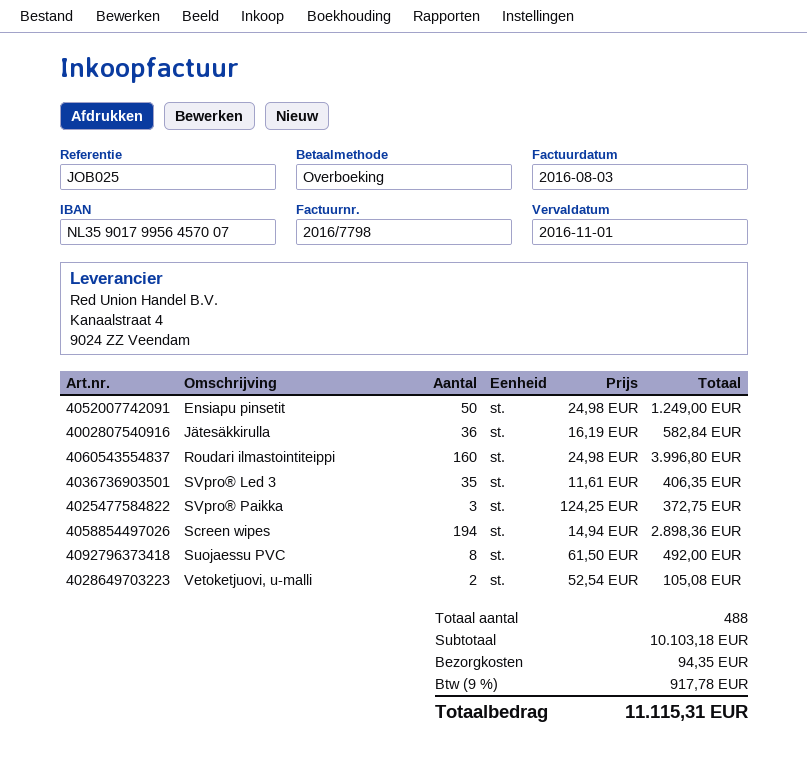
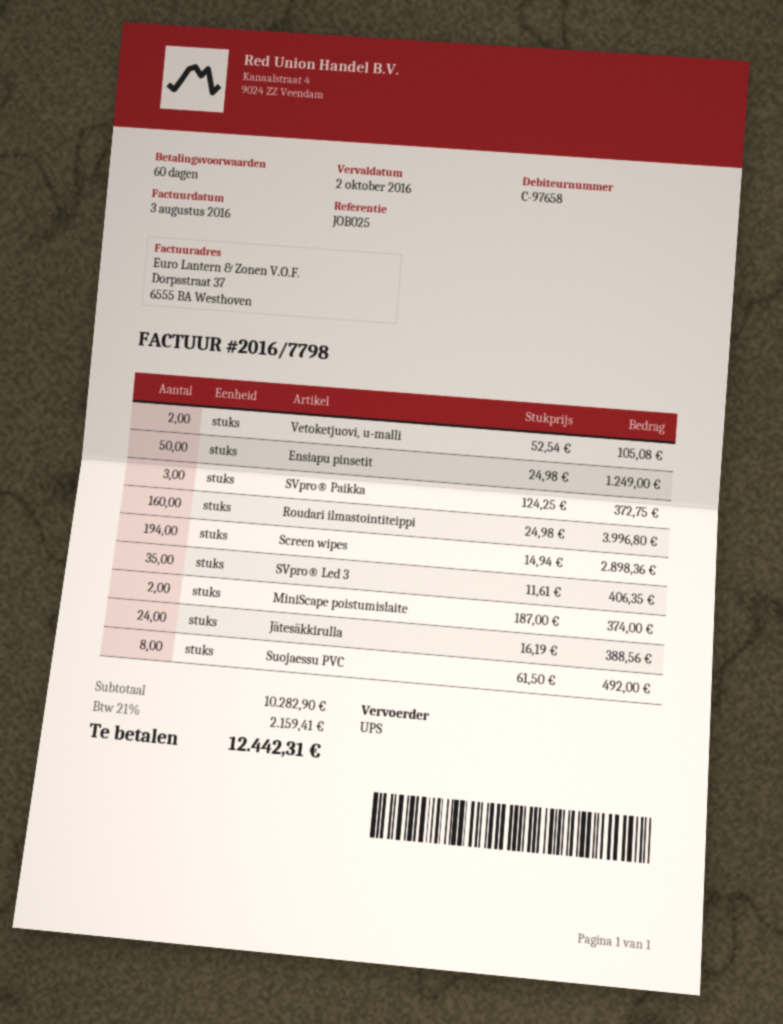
due date: 2016-11-01 -> 2016-10-02
Jätesäkkirulla: 36 x 16.19 = 582.84 -> 24 x 16.19 = 388.56
MiniScape poistumislaite: none -> 2 x 187.00 = 374.00
subtotal: 10103.18 -> 10282.90
shipping: 94.35 -> none
tax: 9% = 917.78 -> 21% = 2159.41
total: 11115.31 -> 12442.31

